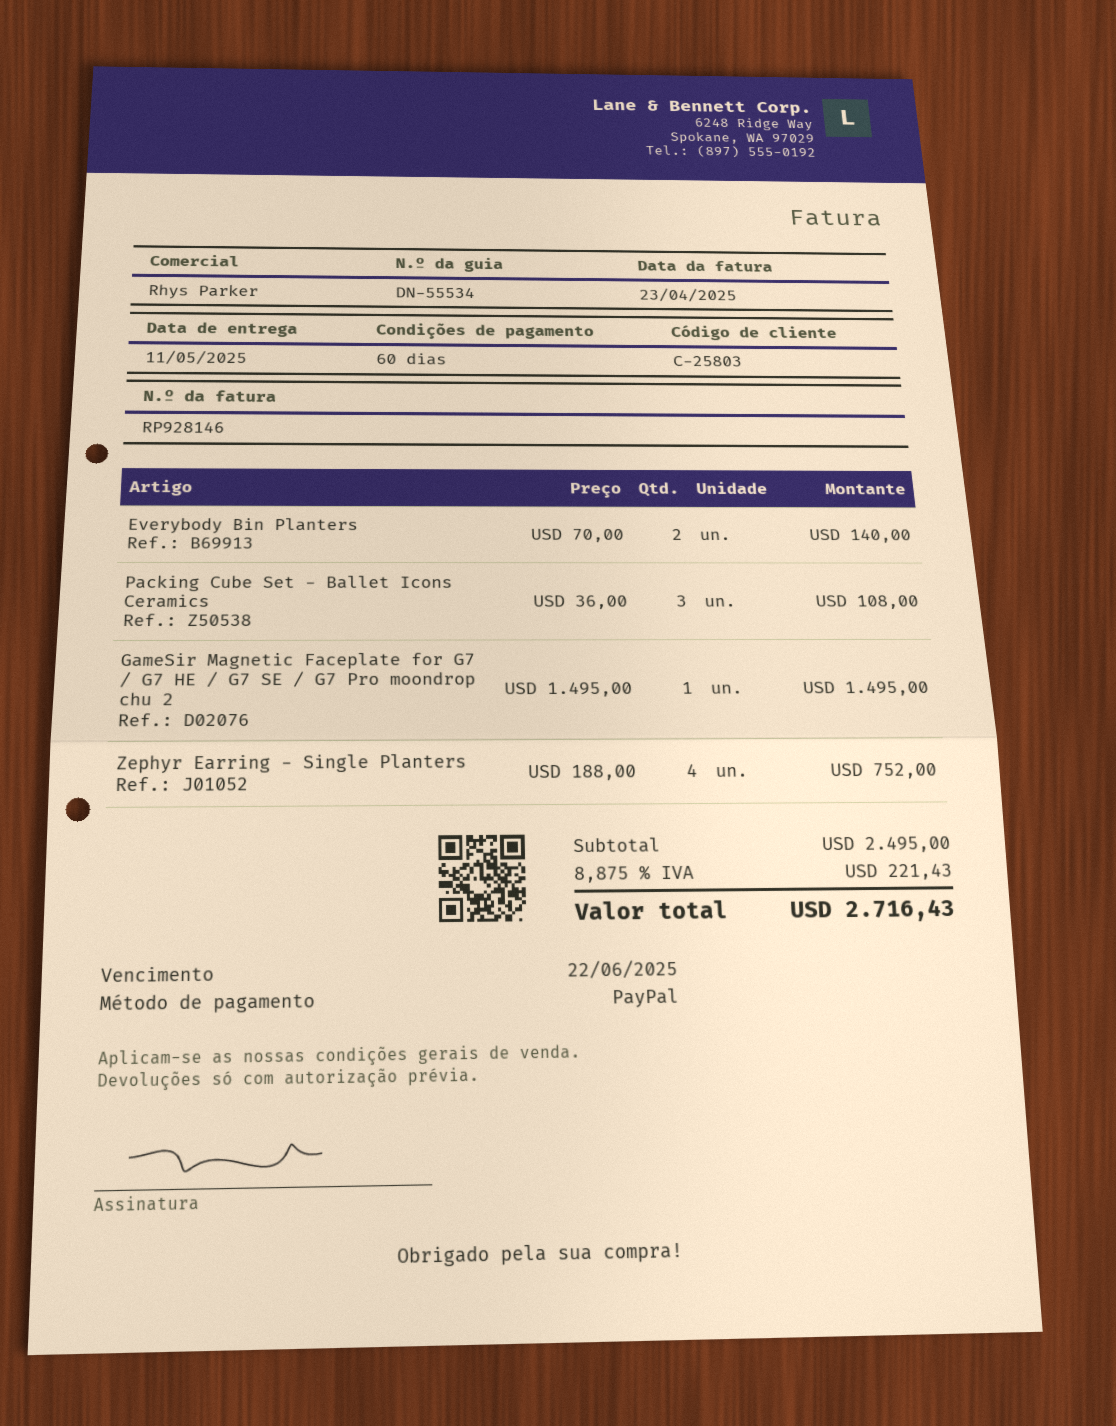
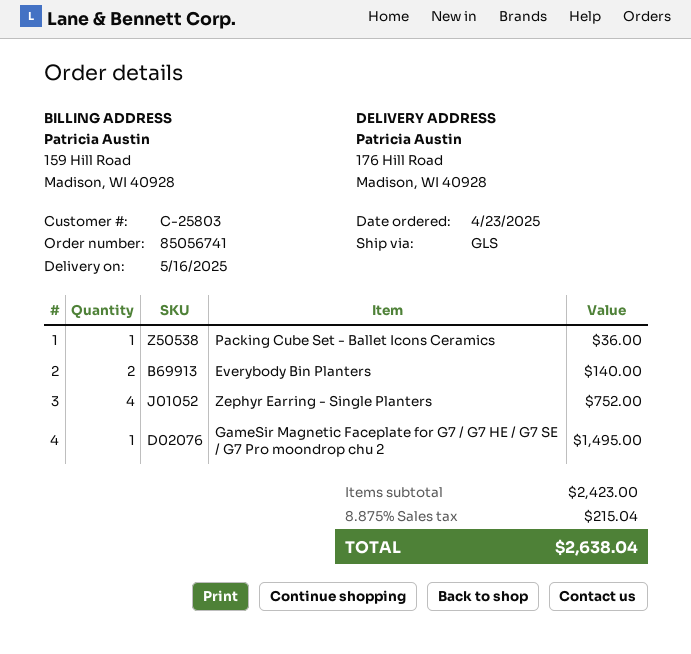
delivery date: 2025-05-11 -> 2025-05-16
Packing Cube Set - Ballet Icons Ceramics: 3 for 108.00 -> 1 for 36.00
subtotal: 2495.00 -> 2423.00
tax: 8.875% = 221.43 -> 8.875% = 215.04
total: 2716.43 -> 2638.04

